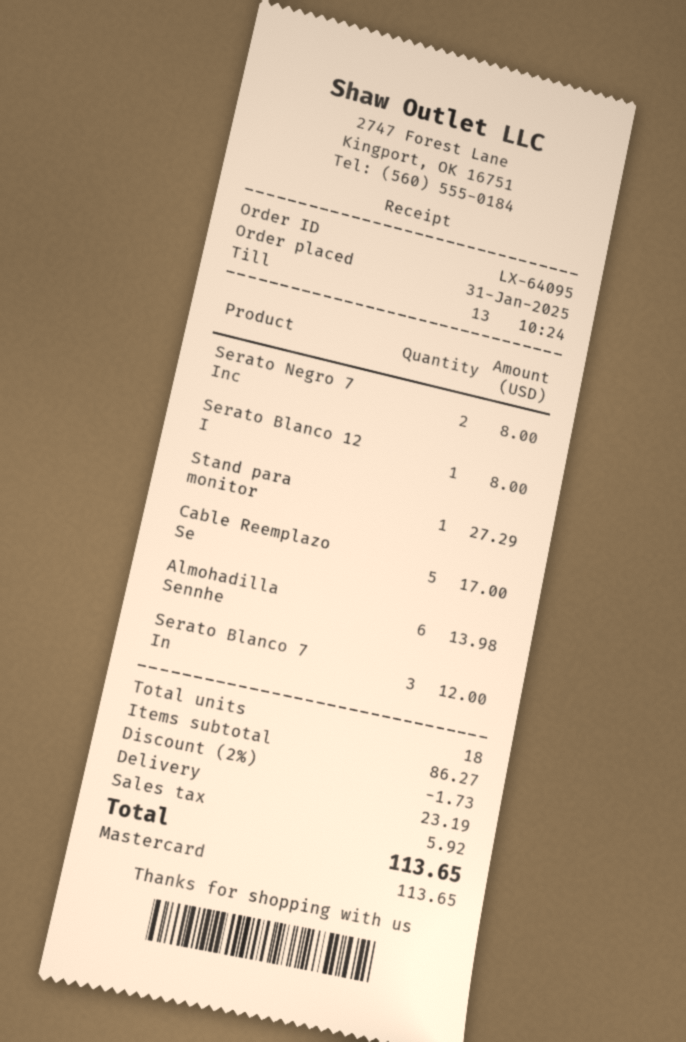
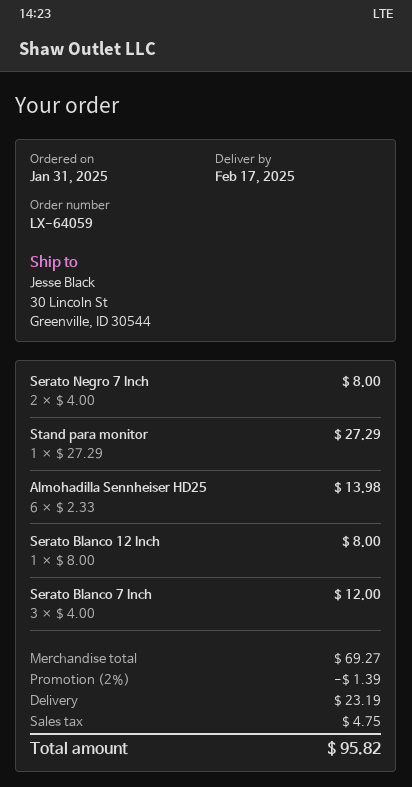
order number: LX-64095 -> LX-64059
Cable Reemplazo Se: 5 for 17.00 -> none
subtotal: 86.27 -> 69.27
discount: 2% = 1.73 -> 2% = 1.39
tax: 5.92 -> 4.75
total: 113.65 -> 95.82

